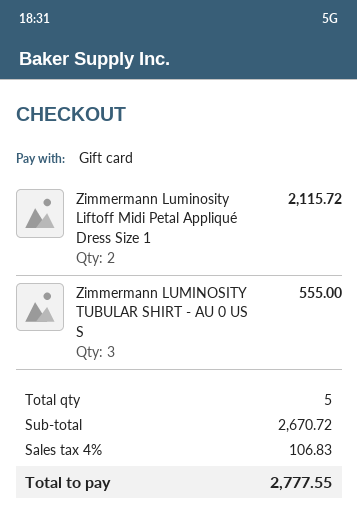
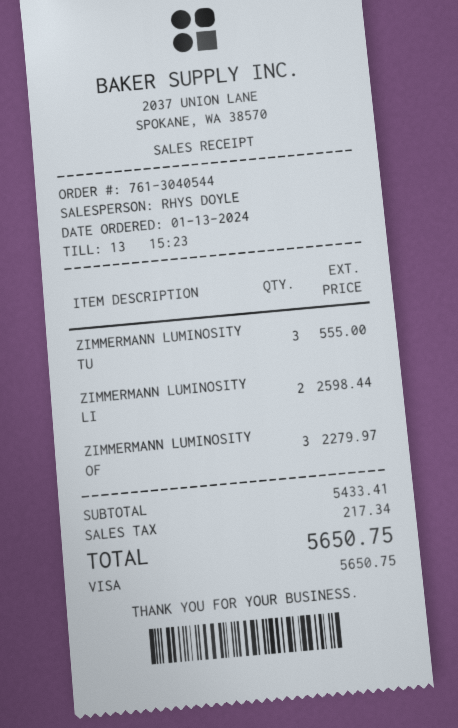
payment method: gift card -> Visa
Zimmermann Luminosity Liftoff Midi Petal Appliqué Dress Size 1: 2 for 2115.72 -> 2 for 2598.44
ZIMMERMANN LUMINOSITY OF: none -> 3 for 2279.97
subtotal: 2670.72 -> 5433.41
tax: 106.83 -> 217.34
total: 2777.55 -> 5650.75

